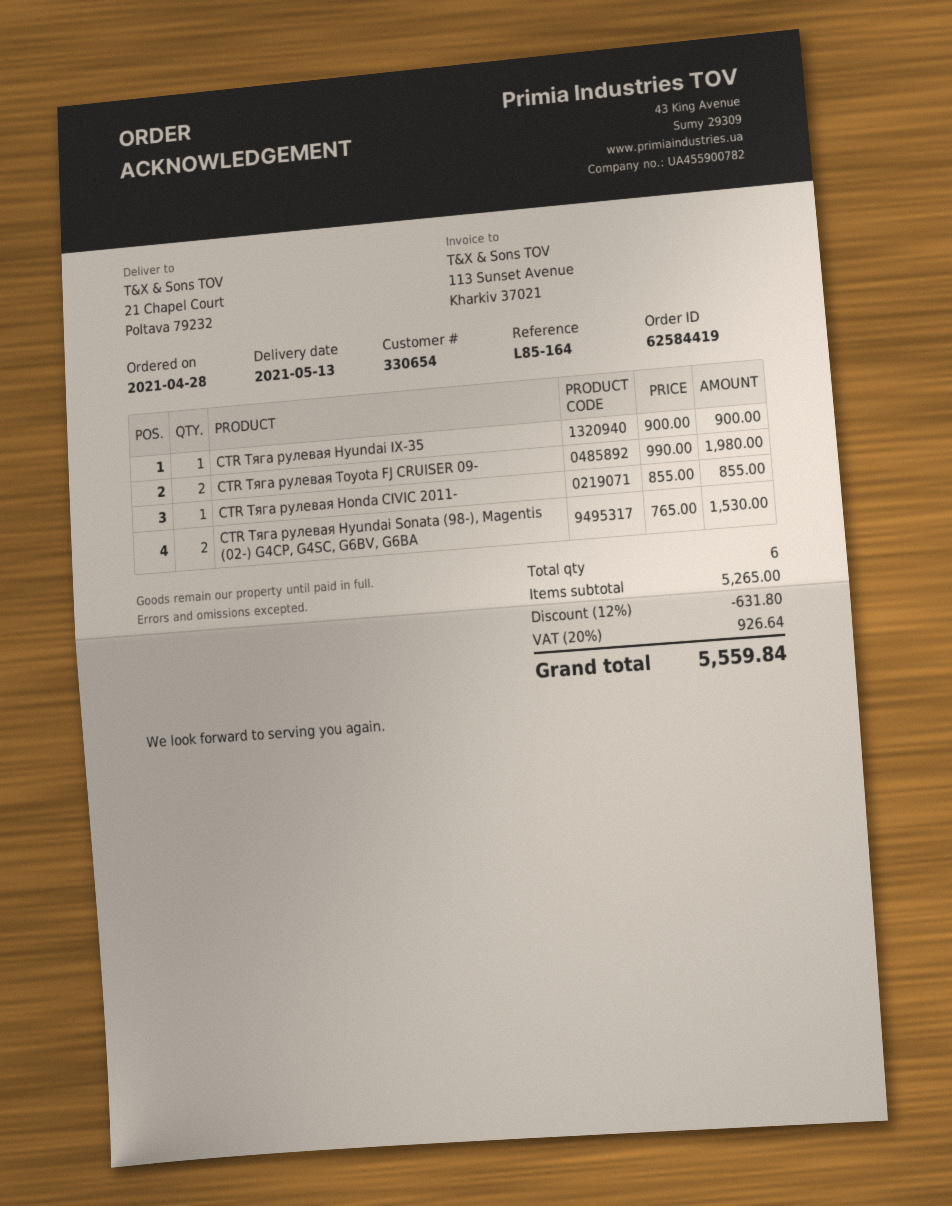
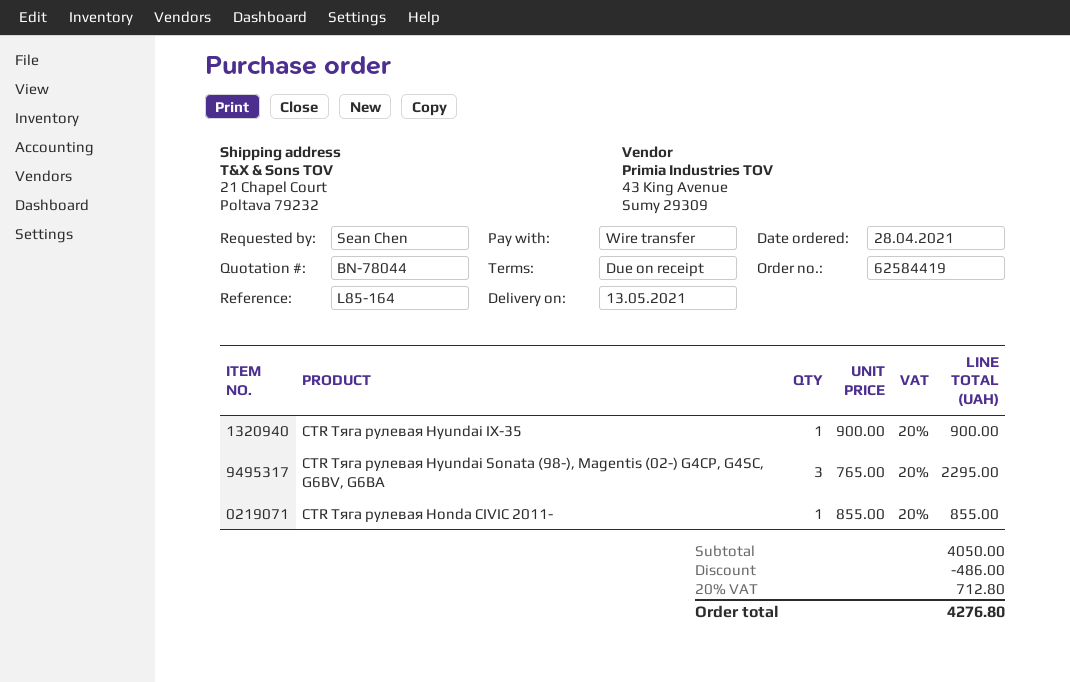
CTR Тяга рулевая Toyota FJ CRUISER 09-: 2 x 990.00 = 1980.00 -> none
CTR Тяга рулевая Hyundai Sonata (98-), Magentis (02-) G4CP, G4SC, G6BV, G6BA: 2 x 765.00 = 1530.00 -> 3 x 765.00 = 2295.00
subtotal: 5265.00 -> 4050.00
discount: 631.80 -> 486.00
tax: 20% = 926.64 -> 20% = 712.80
total: 5559.84 -> 4276.80

